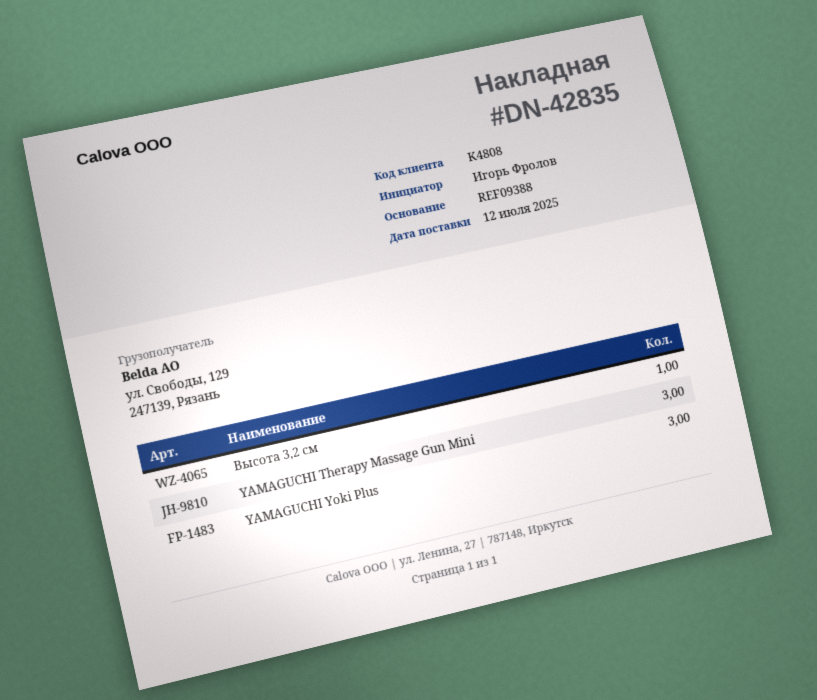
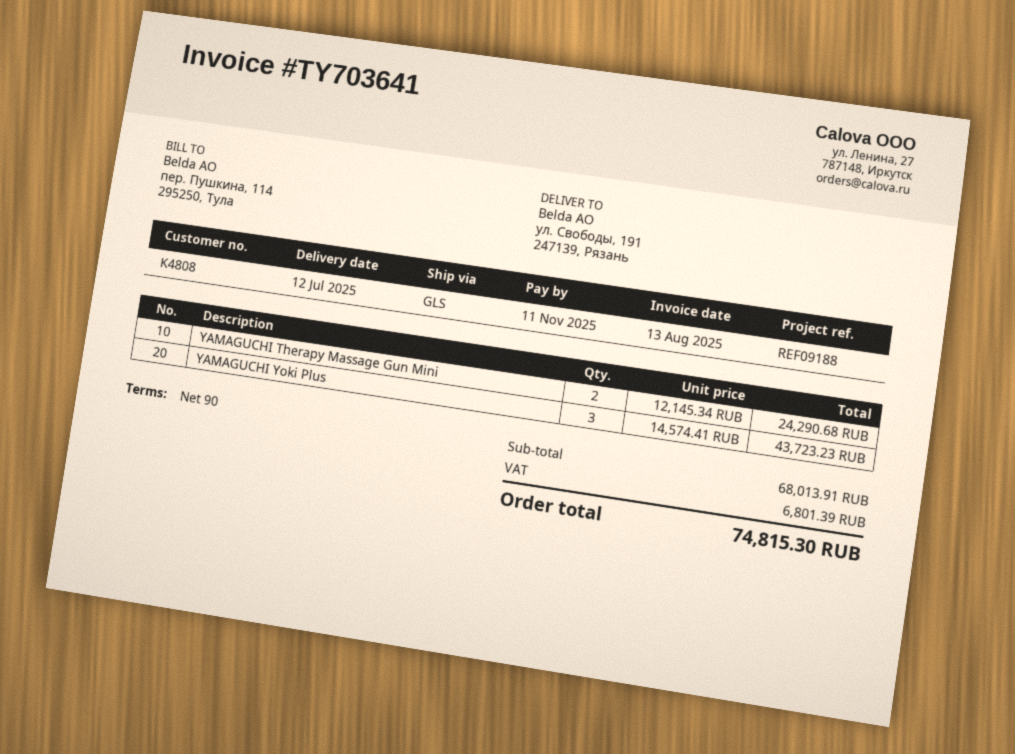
reference: REF09388 -> REF09188
ship to: ул. Свободы, 129, 247139, Рязань -> ул. Свободы, 191, 247139, Рязань
Высота 3,2 см: 1 -> none
YAMAGUCHI Therapy Massage Gun Mini: 3 -> 2

